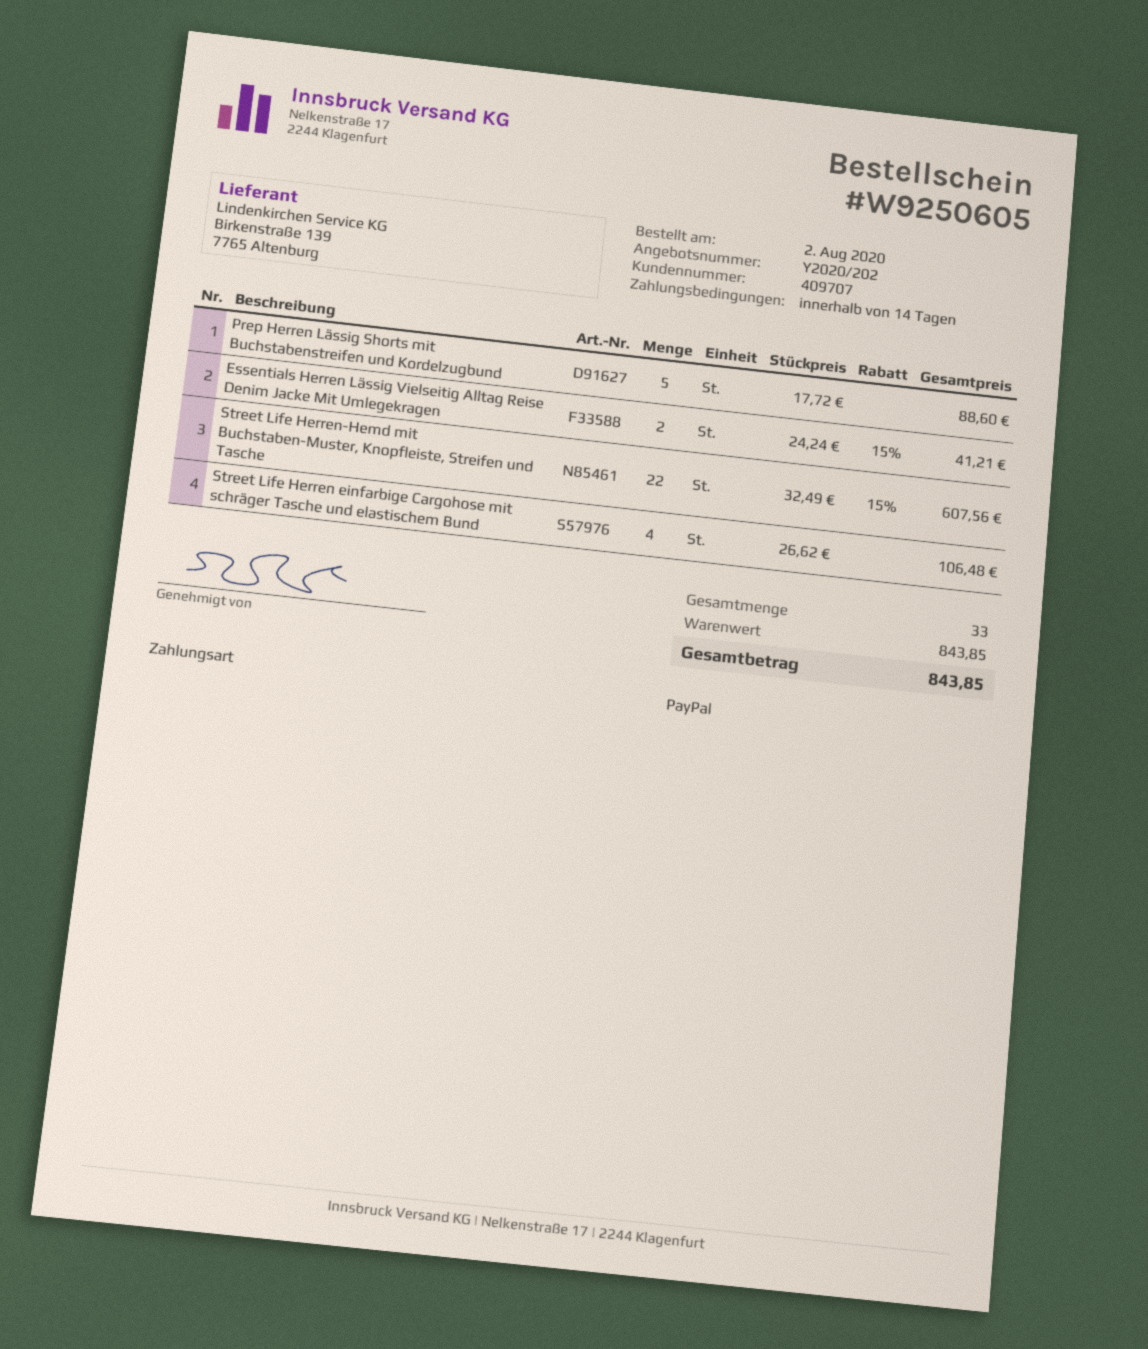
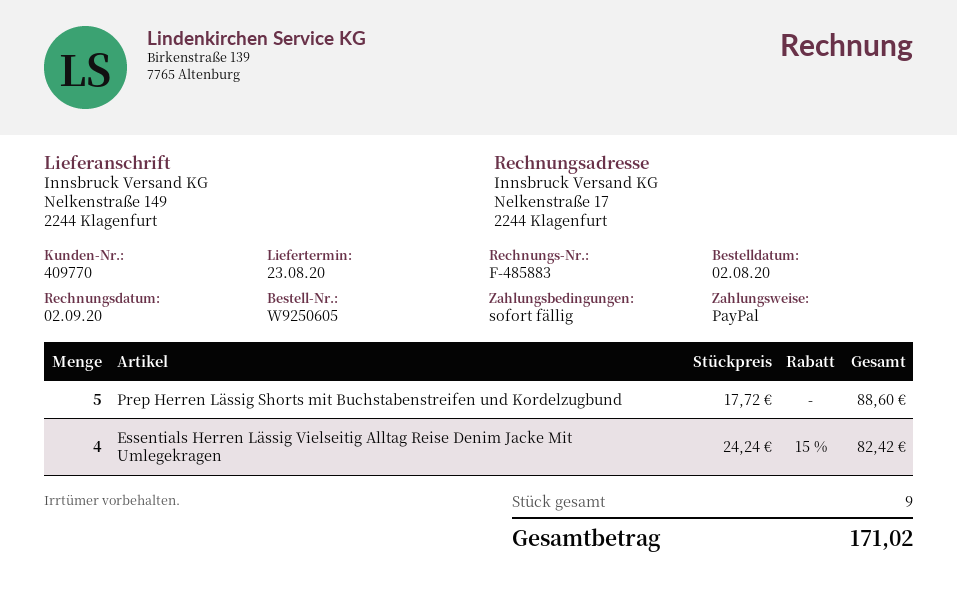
payment terms: 14 days -> on receipt
customer number: 409707 -> 409770
Essentials Herren Lässig Vielseitig Alltag Reise Denim Jacke Mit Umlegekragen: 2 x 24.24 - 15% = 41.21 -> 4 x 24.24 - 15% = 82.42
Street Life Herren-Hemd mit Buchstaben-Muster, Knopfleiste, Streifen und Tasche: 22 x 32.49 - 15% = 607.56 -> none
Street Life Herren einfarbige Cargohose mit schräger Tasche und elastischem Bund: 4 x 26.62 = 106.48 -> none
total quantity: 33 -> 9
total: 843.85 -> 171.02

